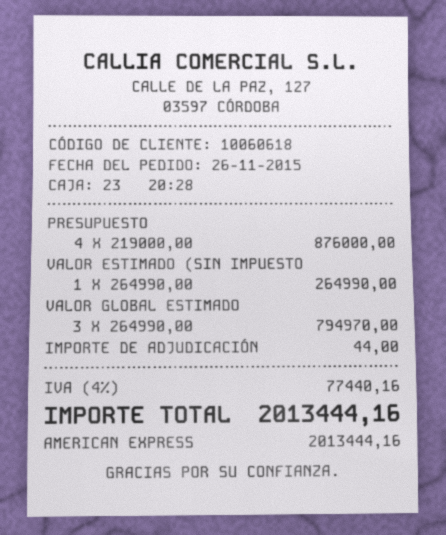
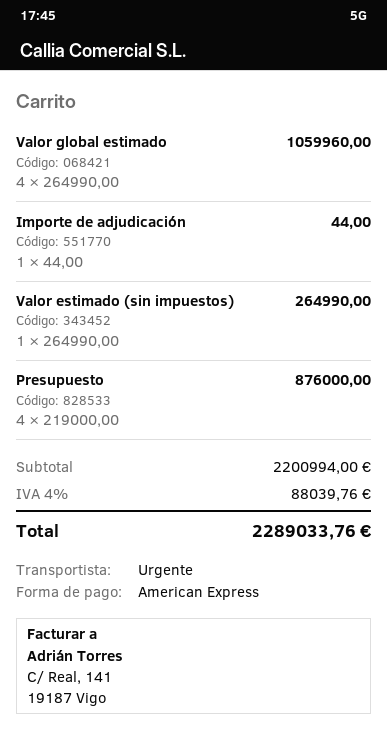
VALOR GLOBAL ESTIMADO: 3 x 264990.00 = 794970.00 -> 4 x 264990.00 = 1059960.00
tax: 4% = 77440.16 -> 4% = 88039.76
total: 2013444.16 -> 2289033.76

